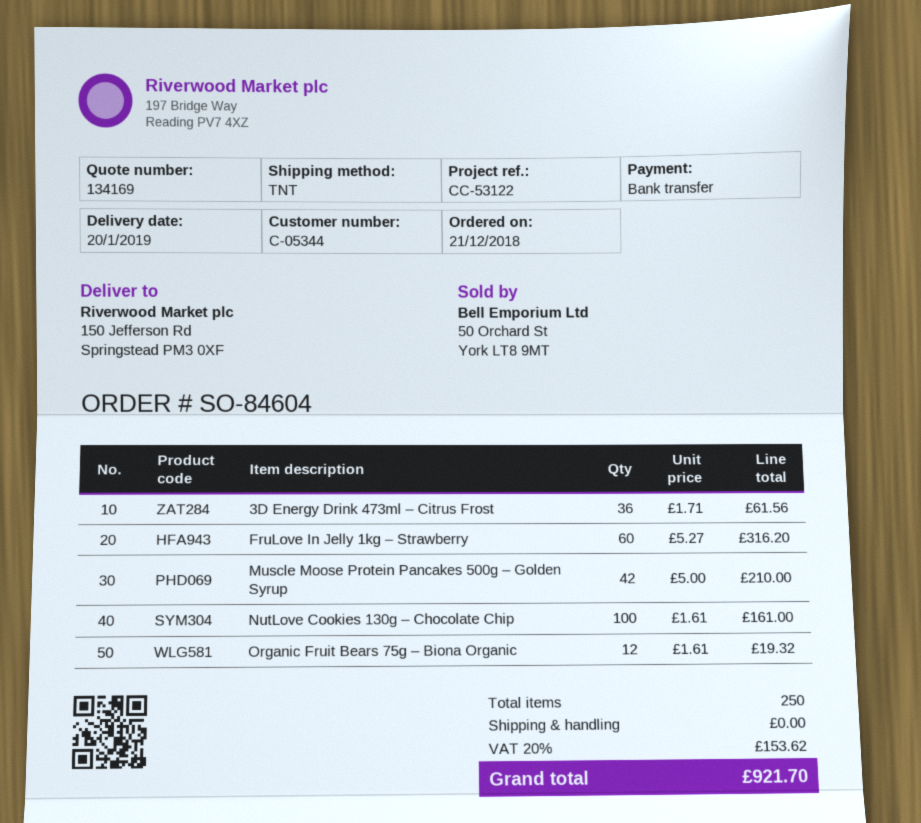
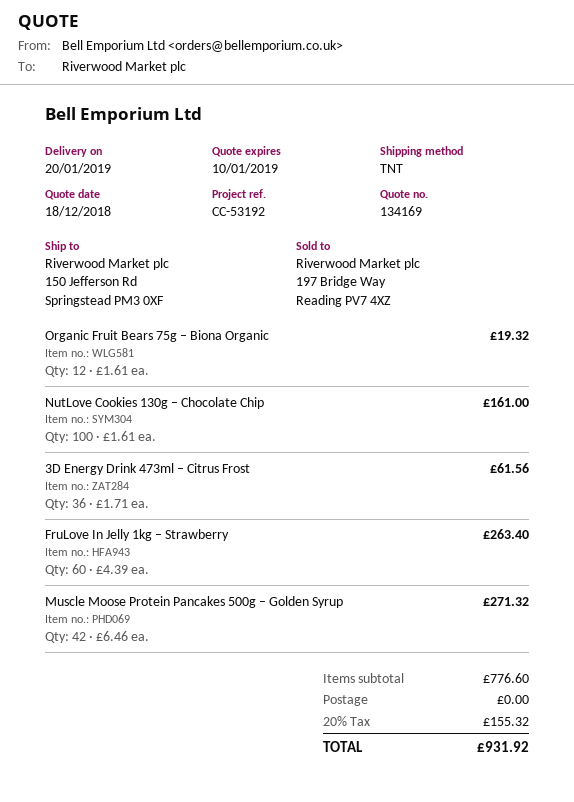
reference: CC-53122 -> CC-53192
FruLove In Jelly 1kg – Strawberry: 60 x 5.27 = 316.20 -> 60 x 4.39 = 263.40
Muscle Moose Protein Pancakes 500g – Golden Syrup: 42 x 5.00 = 210.00 -> 42 x 6.46 = 271.32
tax: 20% = 153.62 -> 20% = 155.32
total: 921.70 -> 931.92

